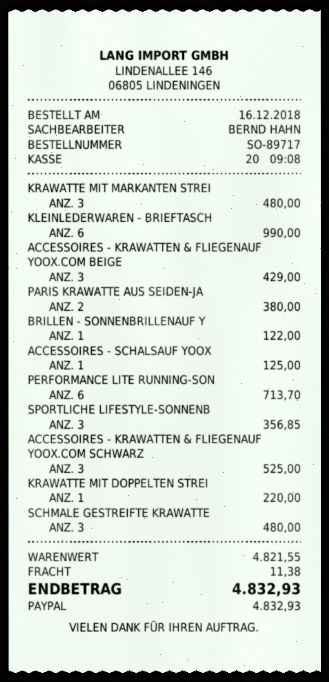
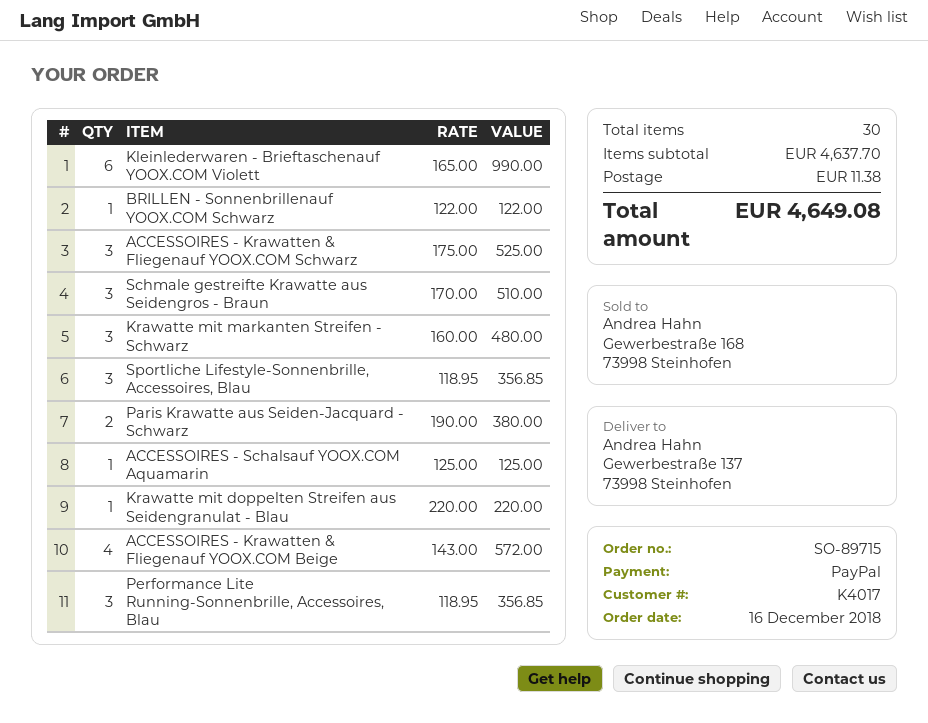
order number: SO-89717 -> SO-89715
ACCESSOIRES - KRAWATTEN & FLIEGENAUF YOOX.COM BEIGE: 3 for 429.00 -> 4 for 572.00
PERFORMANCE LITE RUNNING-SON: 6 for 713.70 -> 3 for 356.85
SCHMALE GESTREIFTE KRAWATTE: 3 for 480.00 -> 3 for 510.00
subtotal: 4821.55 -> 4637.70
total: 4832.93 -> 4649.08

